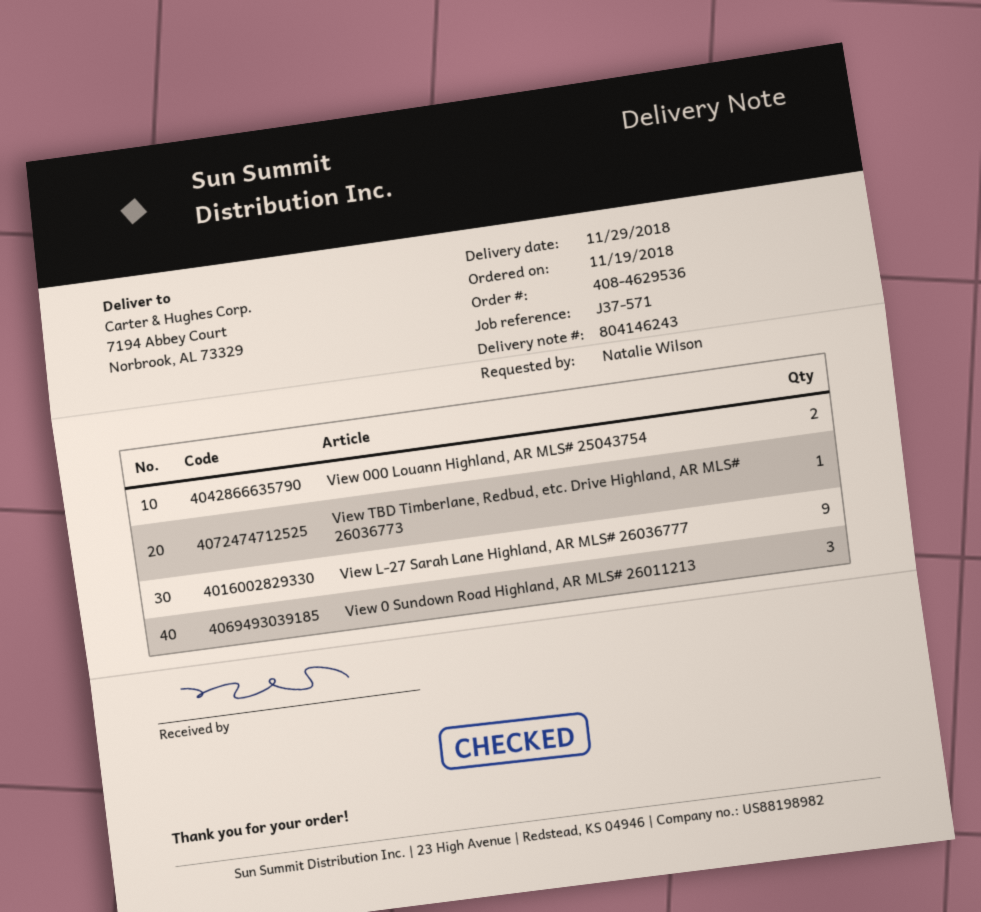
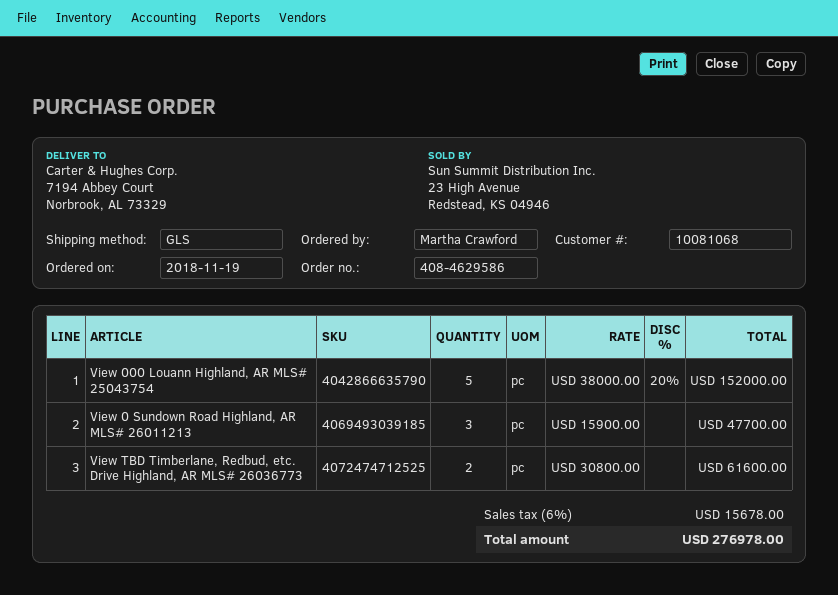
order number: 408-4629536 -> 408-4629586
ordered by: Natalie Wilson -> Martha Crawford
View 000 Louann Highland, AR MLS# 25043754: 2 -> 5
View TBD Timberlane, Redbud, etc. Drive Highland, AR MLS# 26036773: 1 -> 2
View L-27 Sarah Lane Highland, AR MLS# 26036777: 9 -> none

